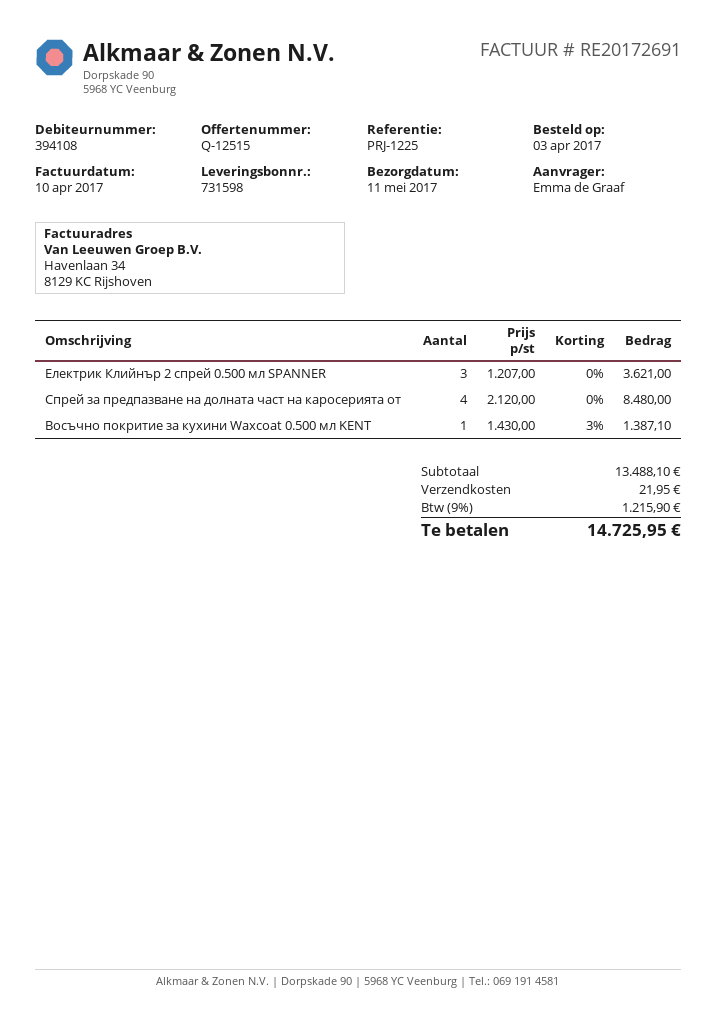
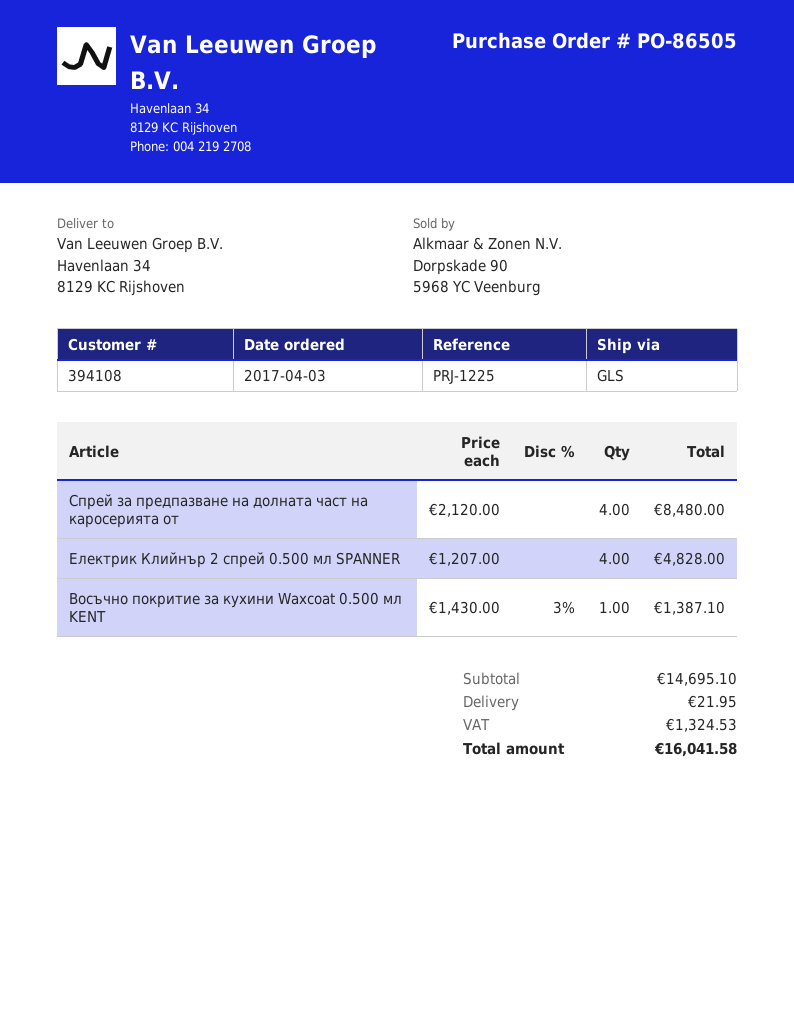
Електрик Клийнър 2 спрей 0.500 мл SPANNER: 3 x 1207.00 = 3621.00 -> 4 x 1207.00 = 4828.00
subtotal: 13488.10 -> 14695.10
tax: 1215.90 -> 1324.53
total: 14725.95 -> 16041.58

